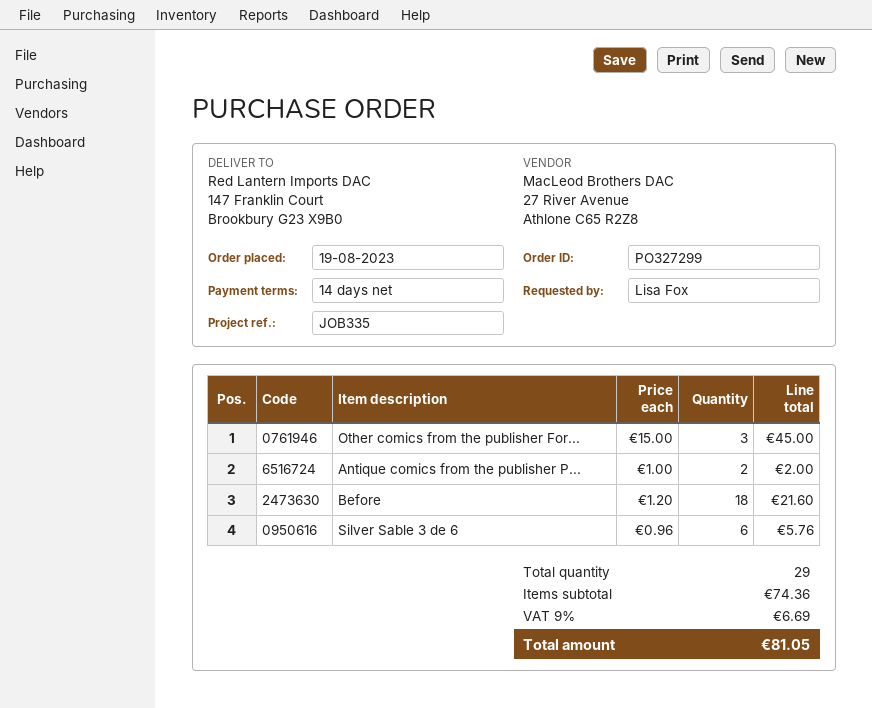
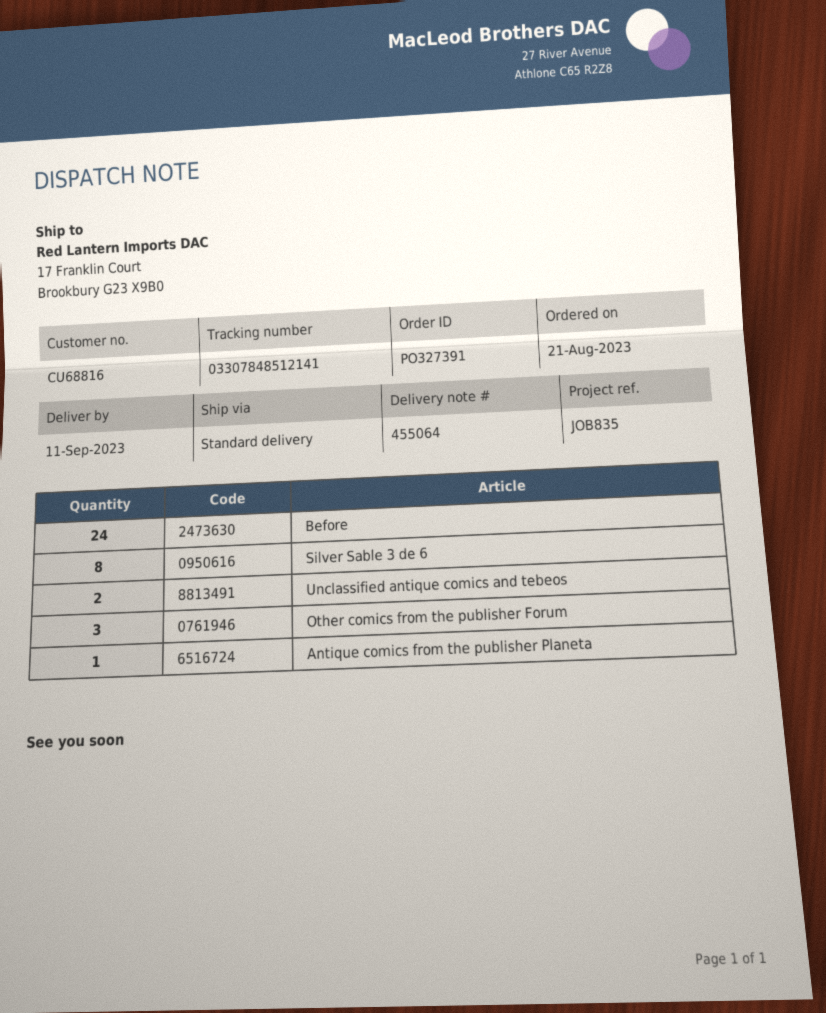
order number: PO327299 -> PO327391
order date: 2023-08-19 -> 2023-08-21
reference: JOB335 -> JOB835
ship to: 147 Franklin Court, Brookbury G23 X9B0 -> 17 Franklin Court, Brookbury G23 X9B0
Antique comics from the publisher P...: 2 -> 1
Before: 18 -> 24
Silver Sable 3 de 6: 6 -> 8
Unclassified antique comics and tebeos: none -> 2

